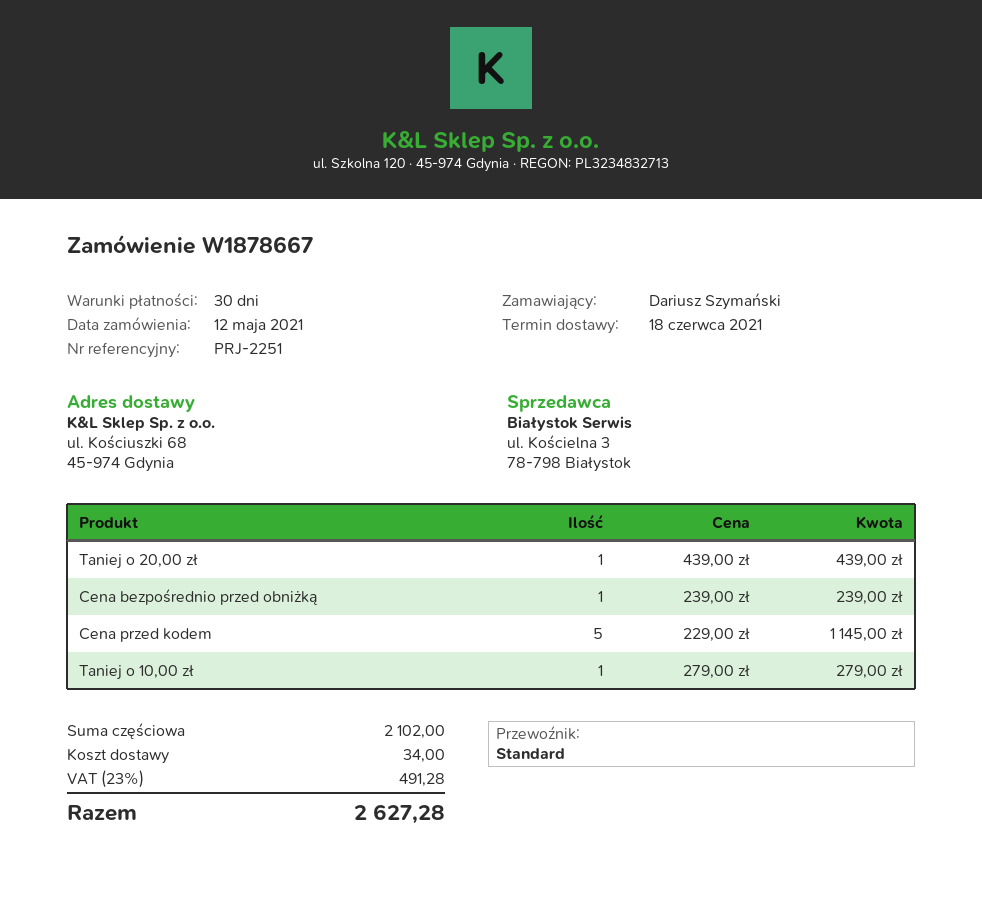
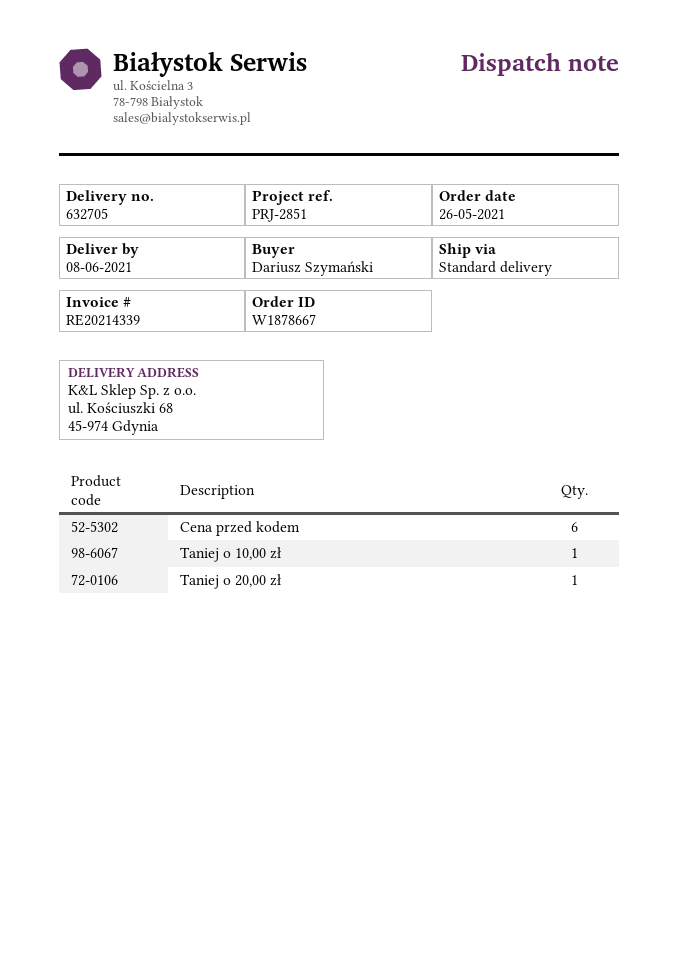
order date: 2021-05-12 -> 2021-05-26
delivery date: 2021-06-18 -> 2021-06-08
reference: PRJ-2251 -> PRJ-2851
Cena bezpośrednio przed obniżką: 1 -> none
Cena przed kodem: 5 -> 6

